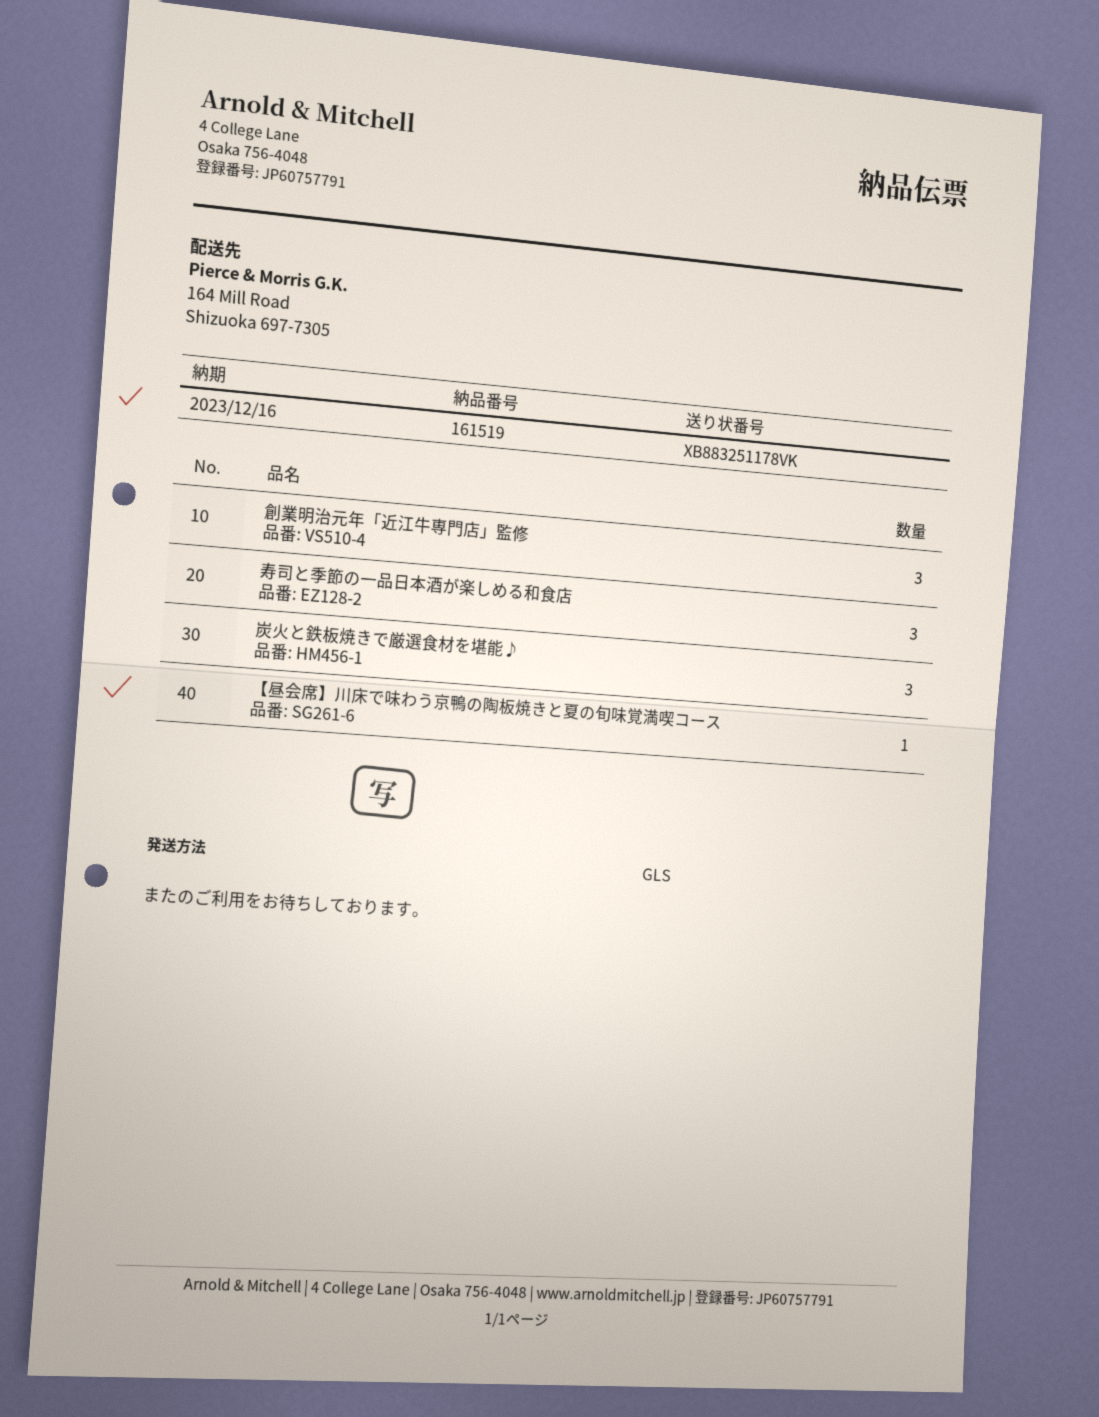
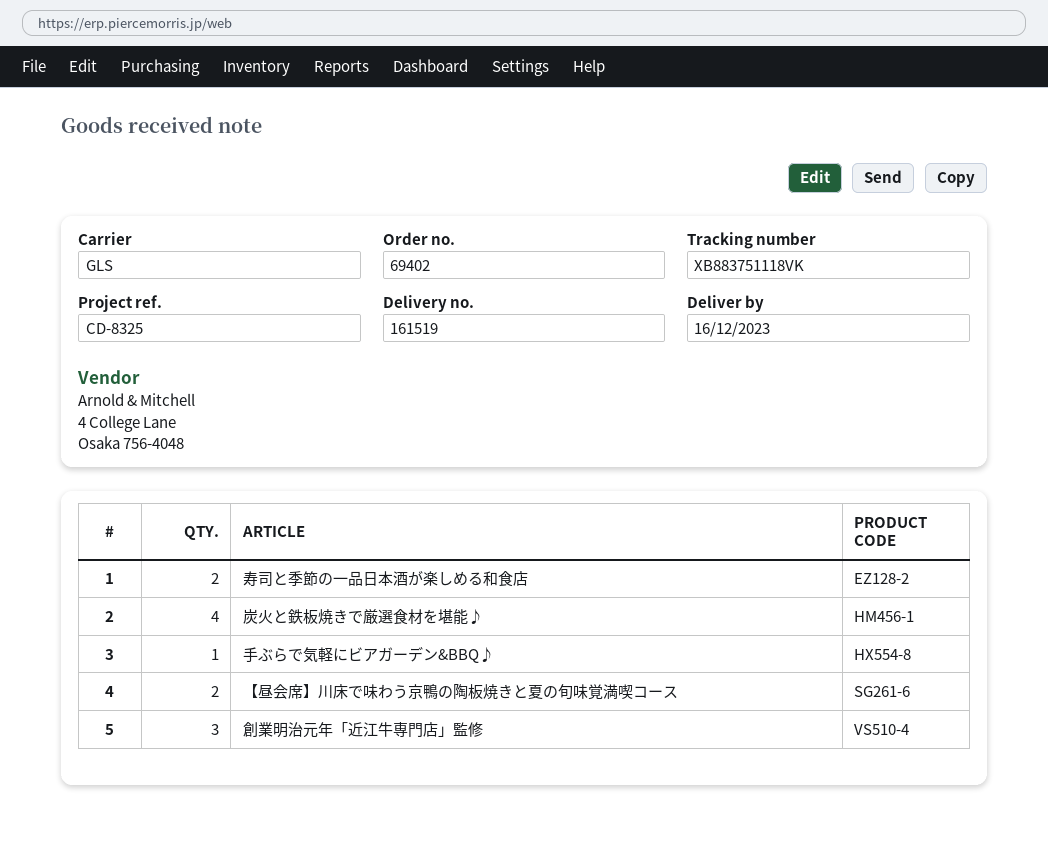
tracking number: XB883251178VK -> XB883751118VK
寿司と季節の一品日本酒が楽しめる和食店: 3 -> 2
炭火と鉄板焼きで厳選食材を堪能♪: 3 -> 4
【昼会席】川床で味わう京鴨の陶板焼きと夏の旬味覚満喫コース: 1 -> 2
手ぶらで気軽にビアガーデン&BBQ♪: none -> 1

